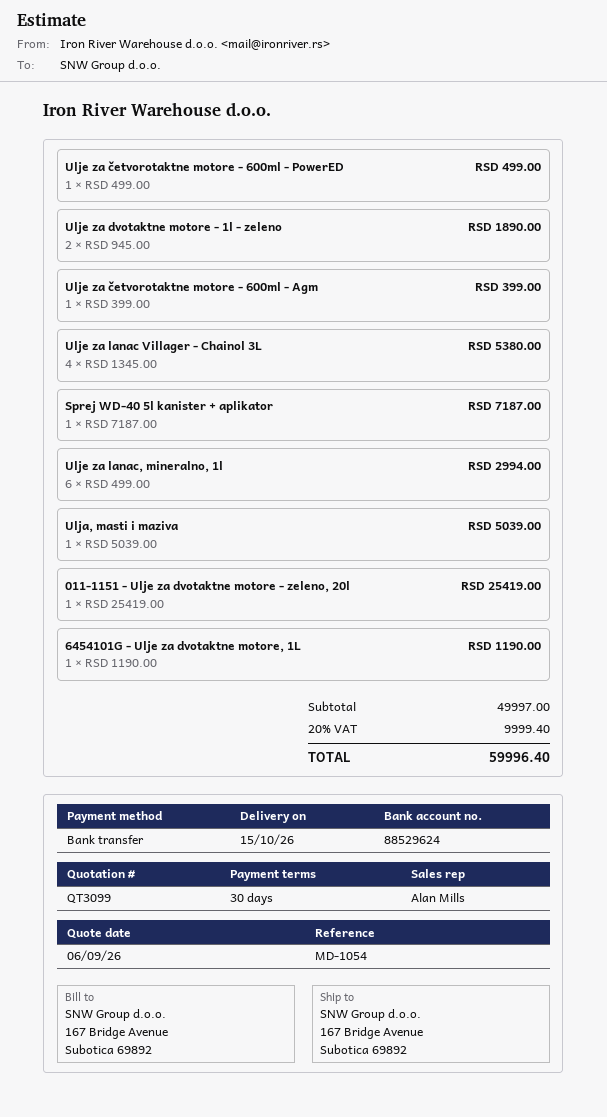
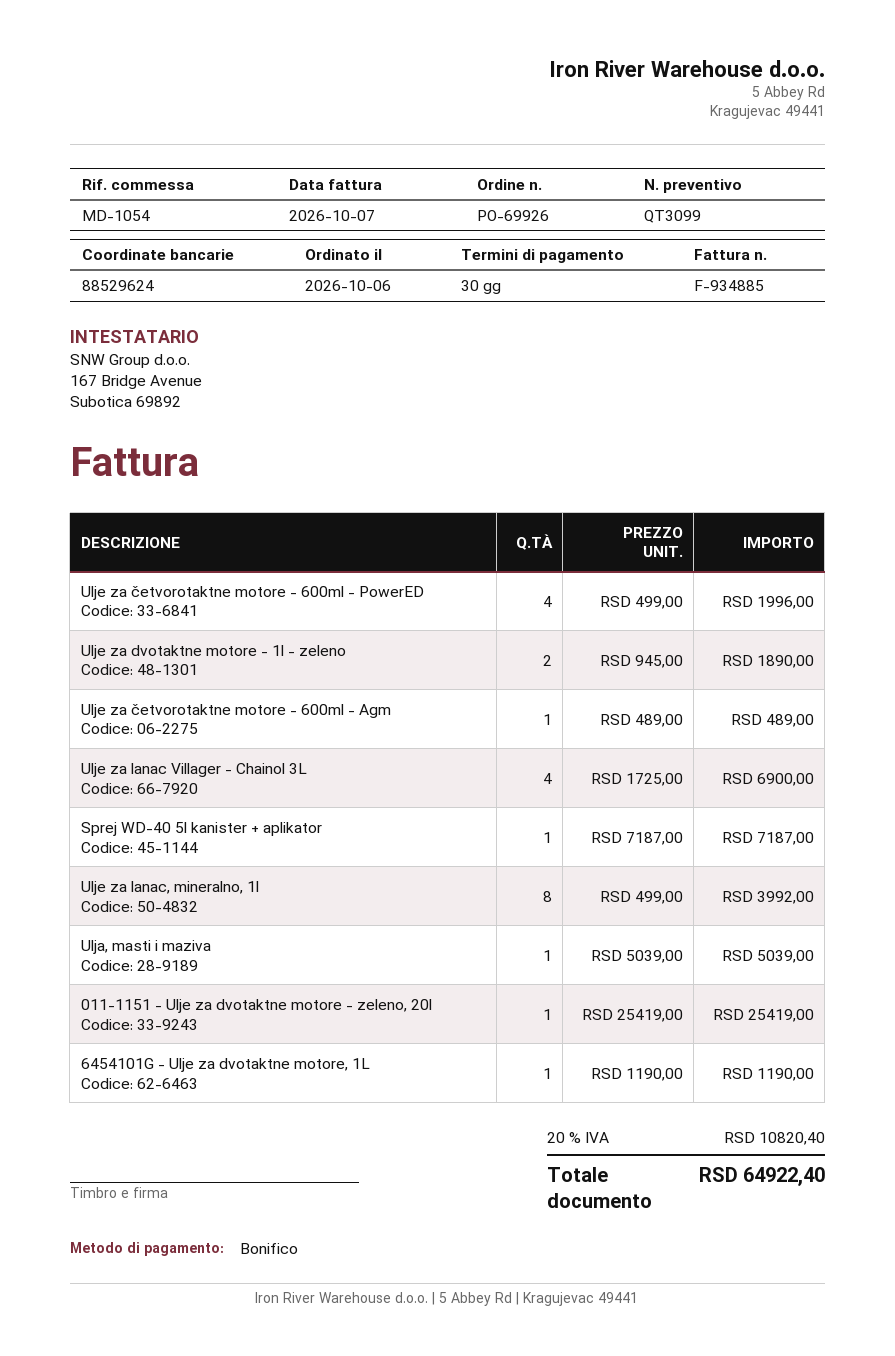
Ulje za četvorotaktne motore - 600ml - PowerED: 1 x 499.00 = 499.00 -> 4 x 499.00 = 1996.00
Ulje za četvorotaktne motore - 600ml - Agm: 1 x 399.00 = 399.00 -> 1 x 489.00 = 489.00
Ulje za lanac Villager - Chainol 3L: 4 x 1345.00 = 5380.00 -> 4 x 1725.00 = 6900.00
Ulje za lanac, mineralno, 1l: 6 x 499.00 = 2994.00 -> 8 x 499.00 = 3992.00
tax: 20% = 9999.40 -> 20% = 10820.40
total: 59996.40 -> 64922.40

